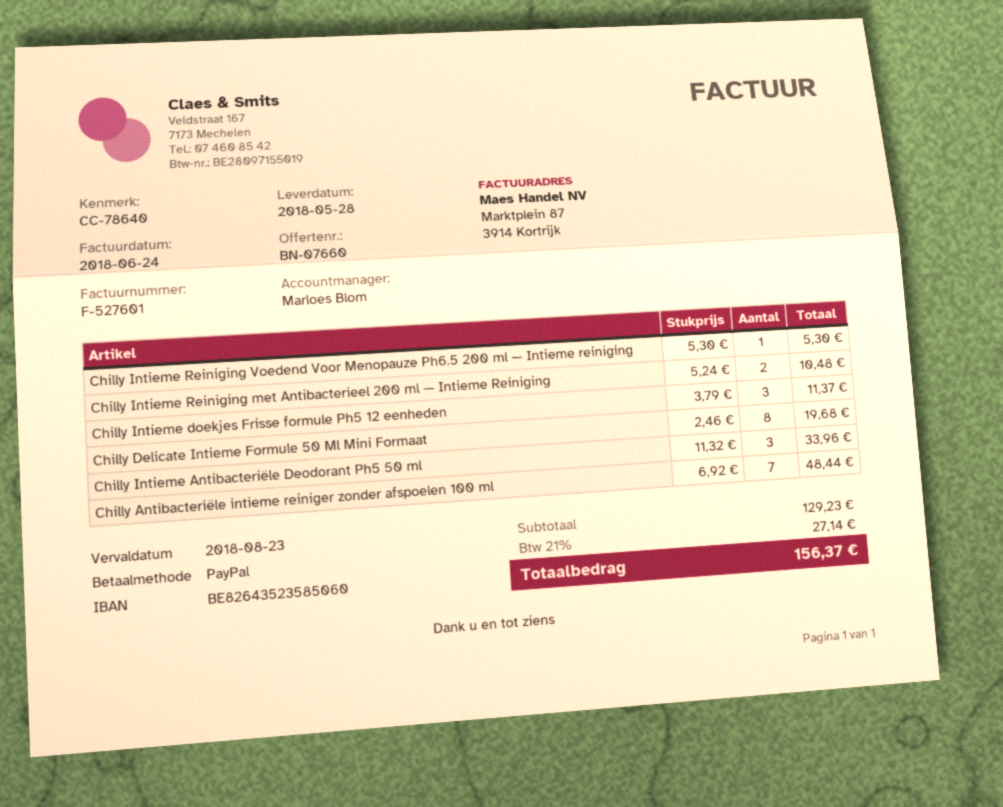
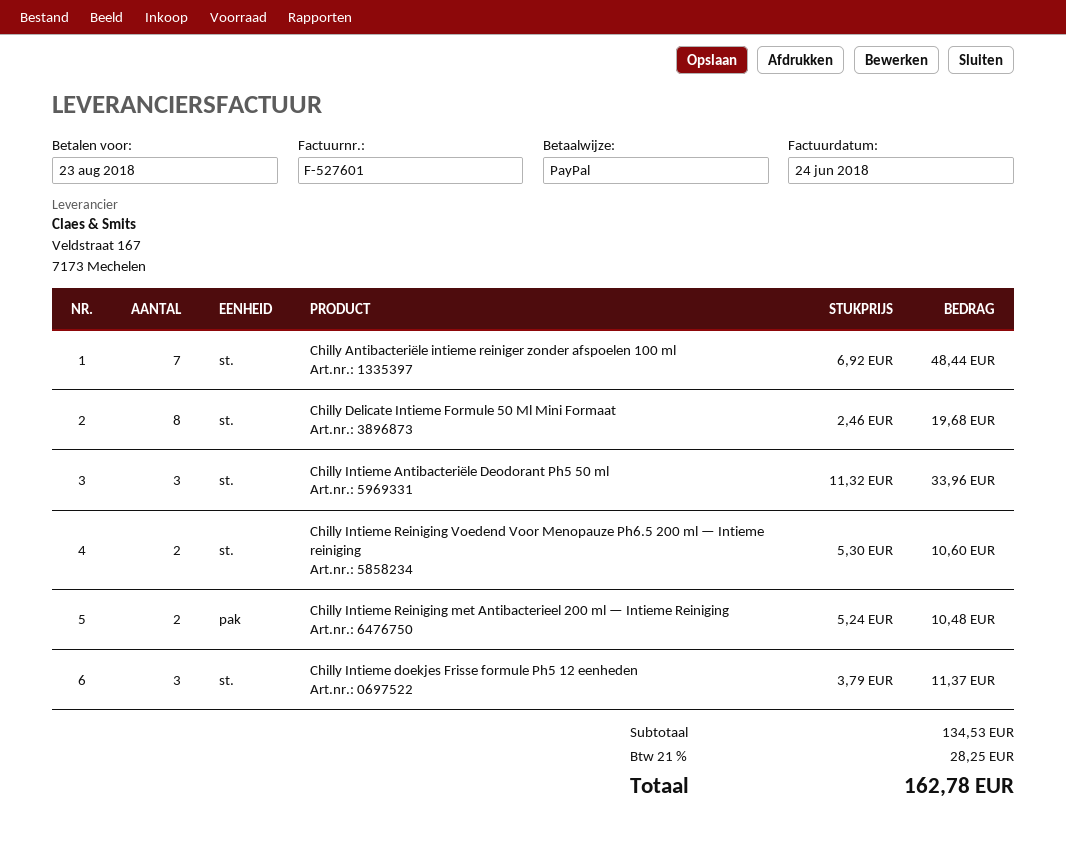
Chilly Intieme Reiniging Voedend Voor Menopauze Ph6.5 200 ml — Intieme reiniging: 1 x 5.30 = 5.30 -> 2 x 5.30 = 10.60
subtotal: 129.23 -> 134.53
tax: 21% = 27.14 -> 21% = 28.25
total: 156.37 -> 162.78

